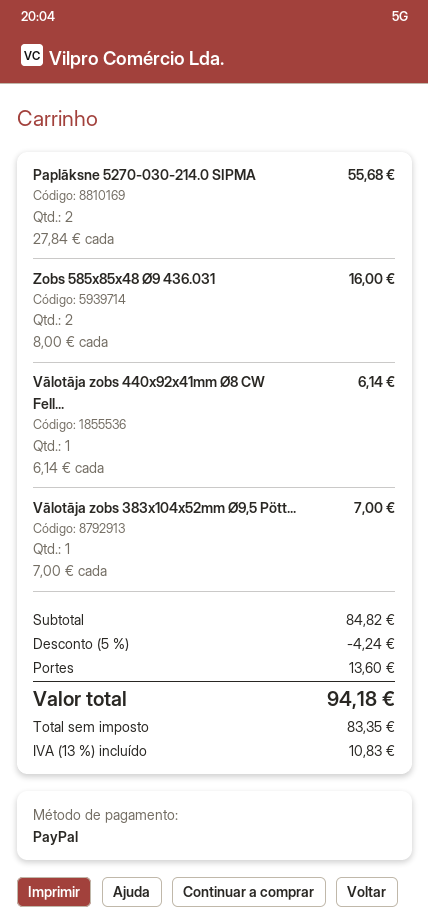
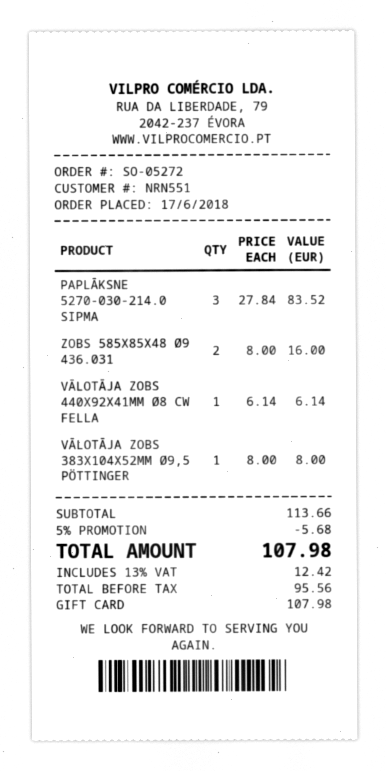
payment method: PayPal -> gift card
Paplāksne 5270-030-214.0 SIPMA: 2 x 27.84 = 55.68 -> 3 x 27.84 = 83.52
Vālotāja zobs 383x104x52mm Ø9,5 Pött...: 1 x 7.00 = 7.00 -> 1 x 8.00 = 8.00
subtotal: 84.82 -> 113.66
discount: 5% = 4.24 -> 5% = 5.68
shipping: 13.60 -> none
net: 83.35 -> 95.56
tax: 13% = 10.83 -> 13% = 12.42
total: 94.18 -> 107.98

